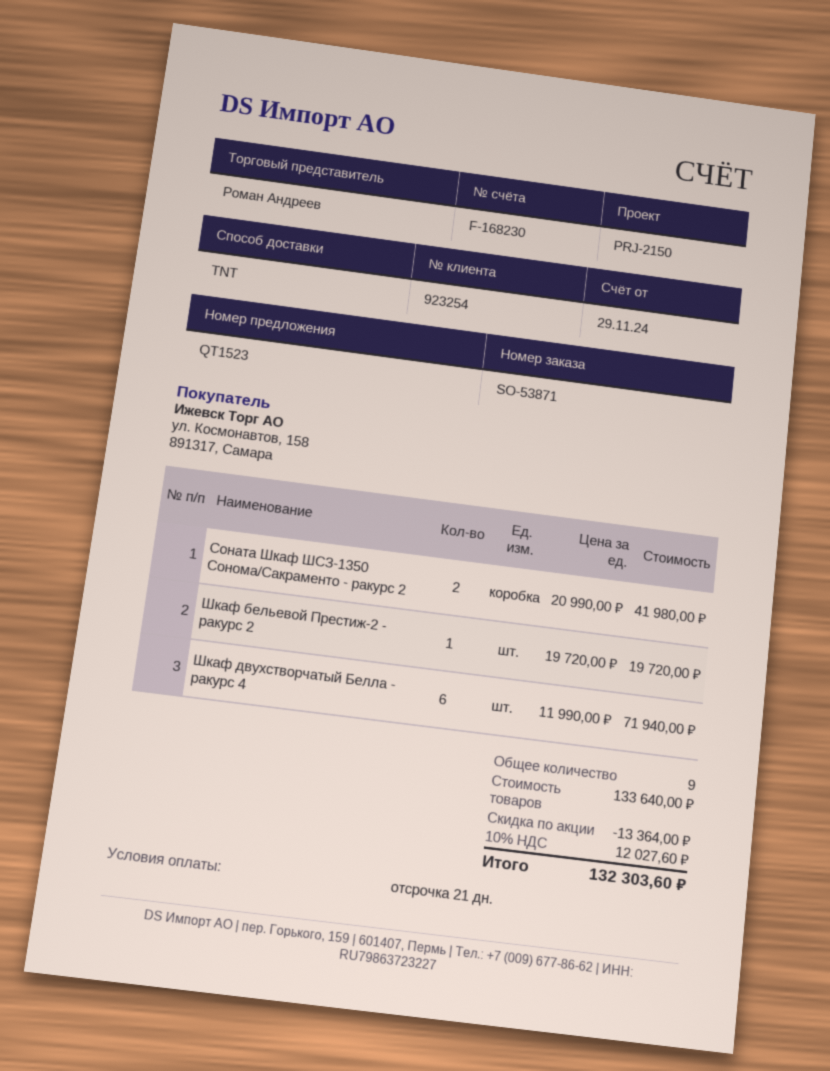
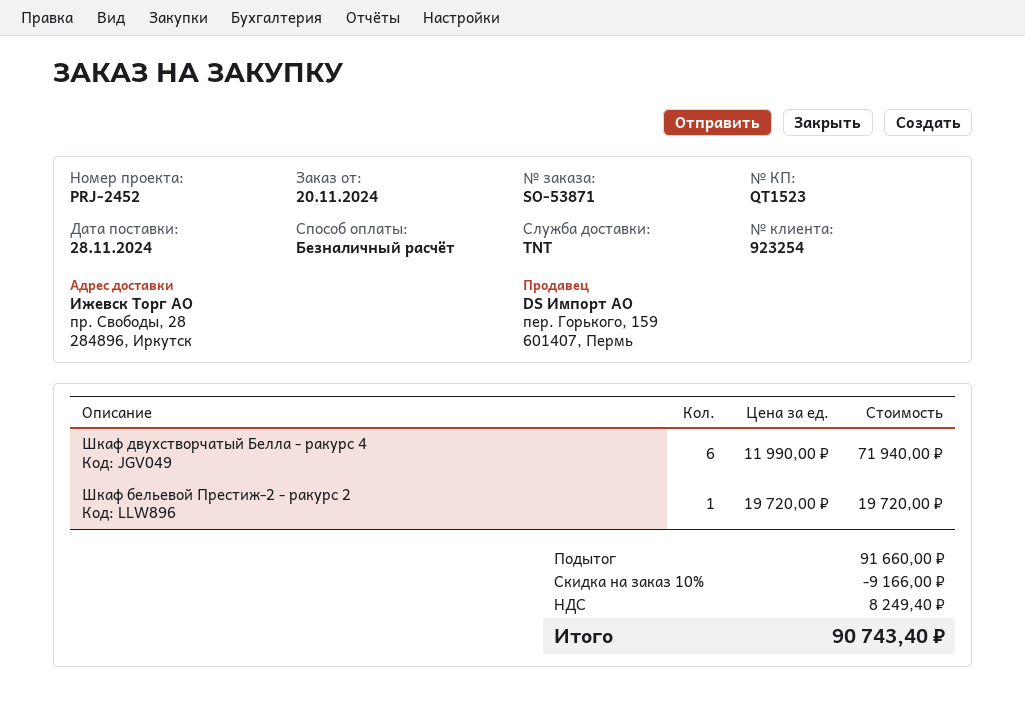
reference: PRJ-2150 -> PRJ-2452
Соната Шкаф ШСЗ-1350 Сонома/Сакраменто - ракурс 2: 2 x 20990.00 = 41980.00 -> none
subtotal: 133640.00 -> 91660.00
discount: 13364.00 -> 9166.00
tax: 12027.60 -> 8249.40
total: 132303.60 -> 90743.40

